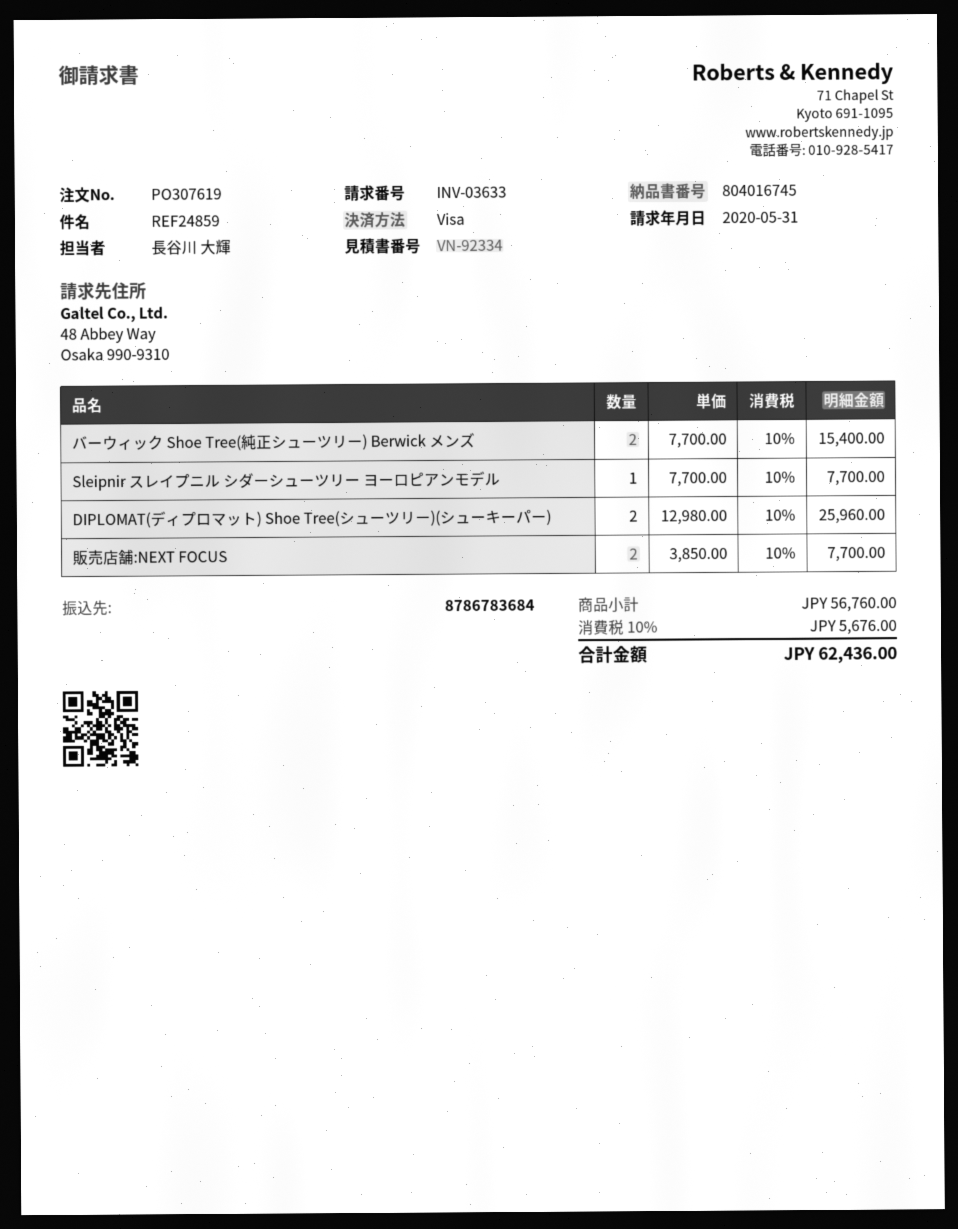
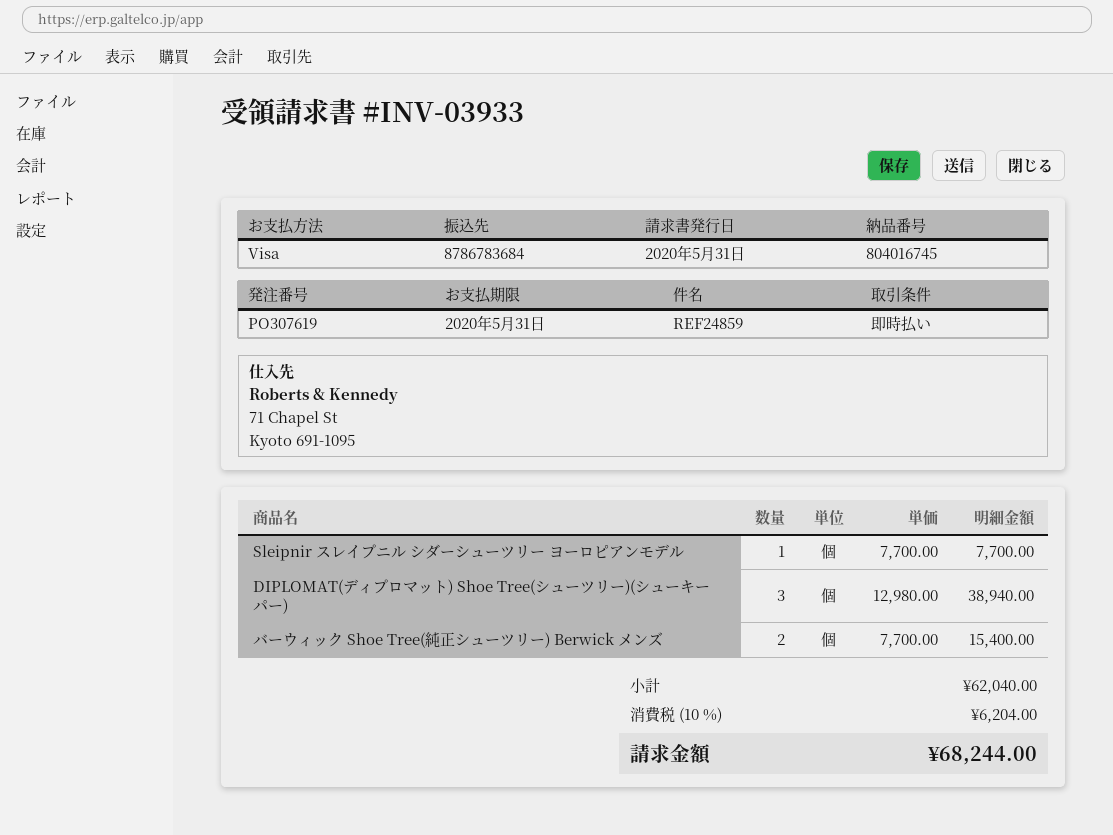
invoice number: INV-03633 -> INV-03933
DIPLOMAT(ディプロマット) Shoe Tree(シューツリー)(シューキーパー): 2 x 12980.00 = 25960.00 -> 3 x 12980.00 = 38940.00
販売店舗:NEXT FOCUS: 2 x 3850.00 = 7700.00 -> none
subtotal: 56760.00 -> 62040.00
tax: 10% = 5676.00 -> 10% = 6204.00
total: 62436.00 -> 68244.00

